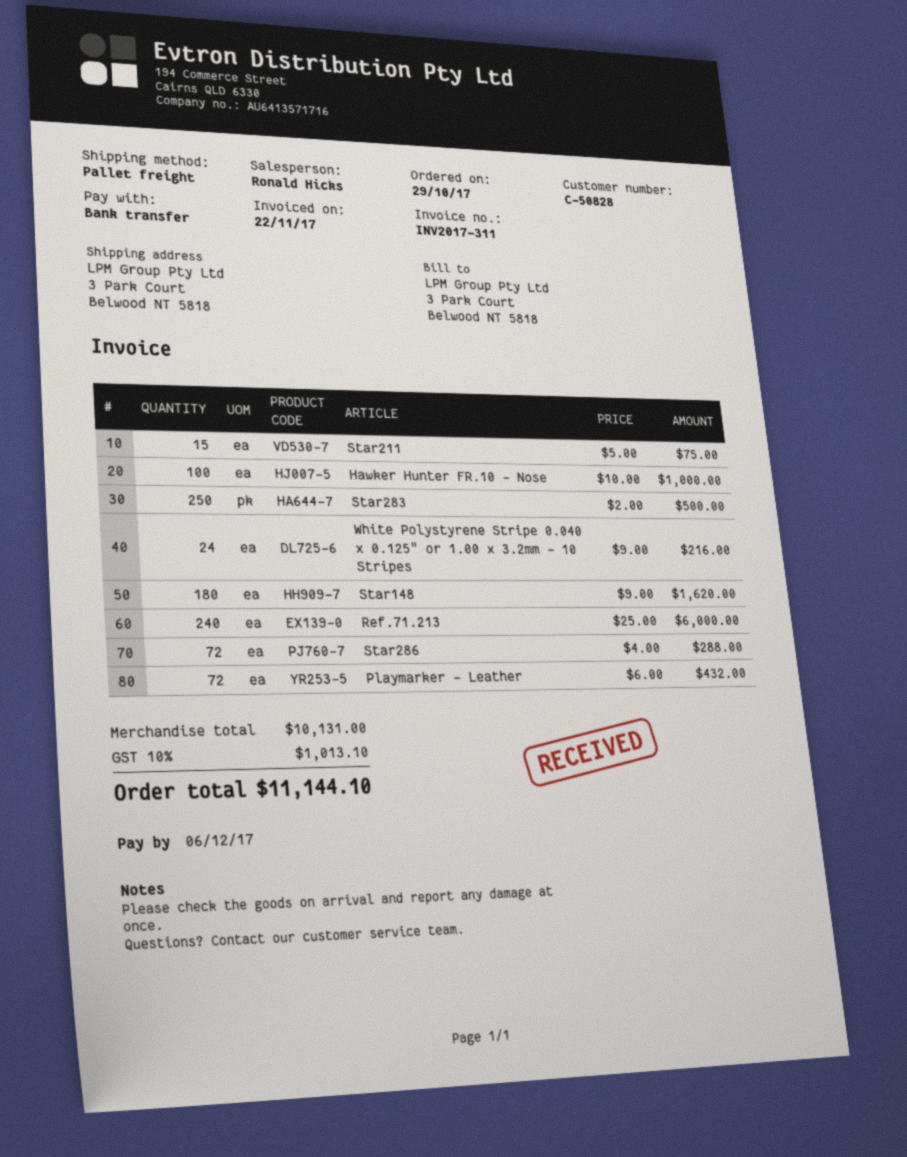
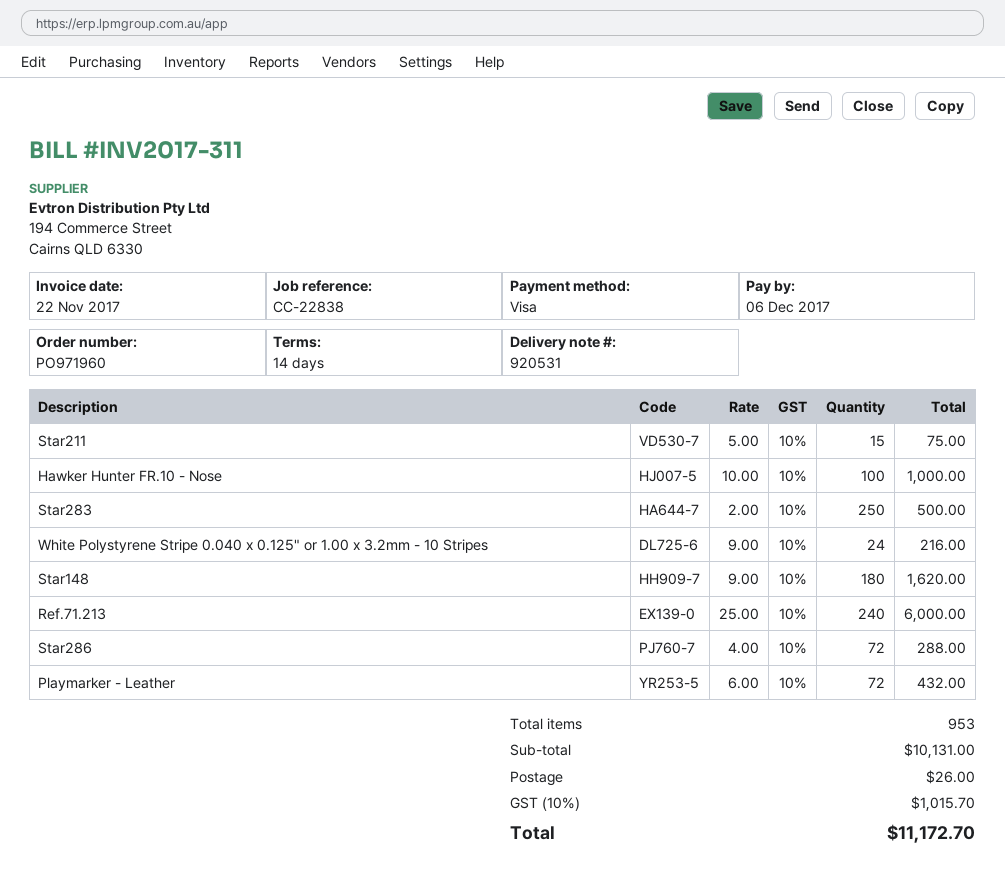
payment method: bank transfer -> Visa
shipping: none -> 26.00
tax: 10% = 1013.10 -> 10% = 1015.70
total: 11144.10 -> 11172.70

